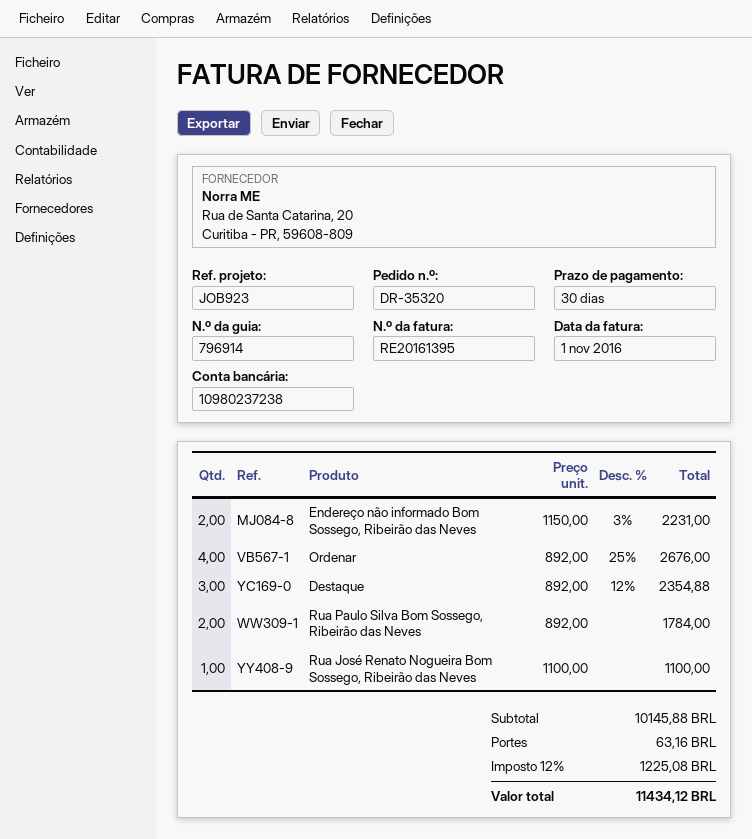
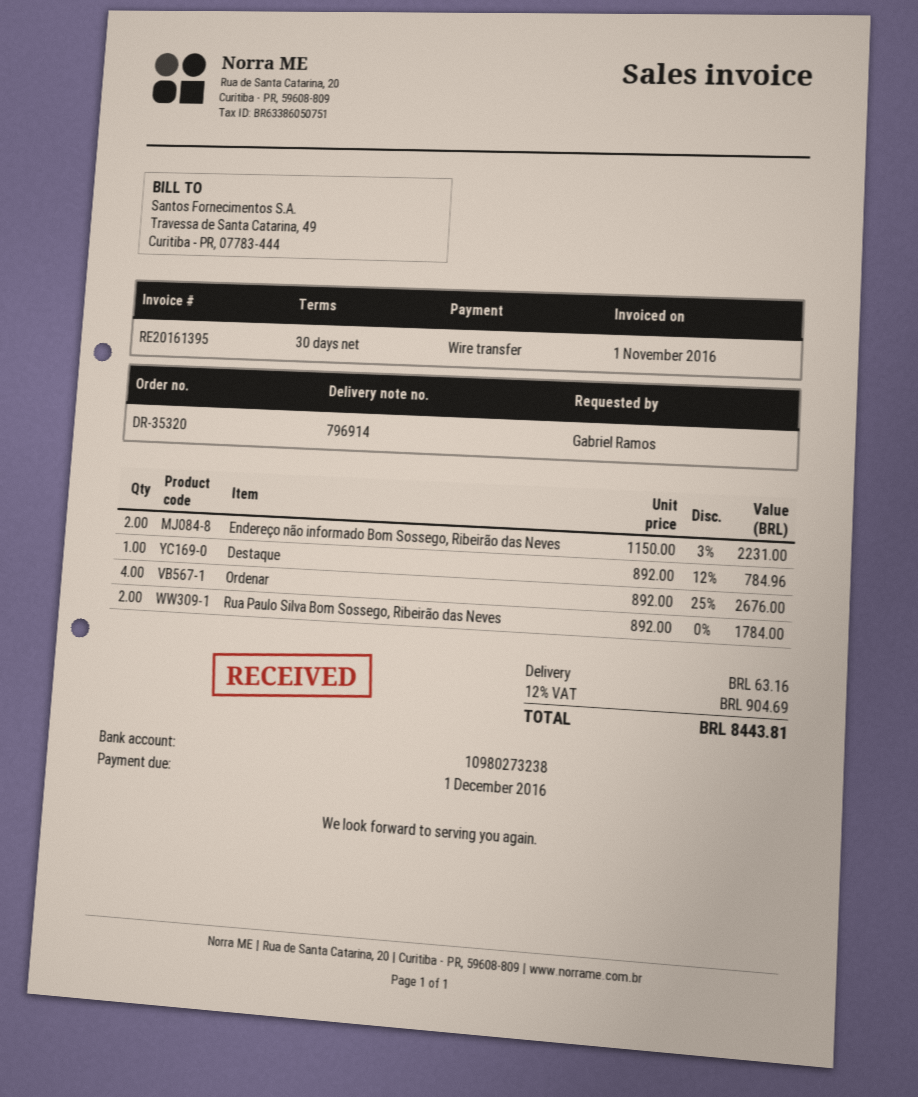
bank account: 10980237238 -> 10980273238
Destaque: 3 x 892.00 - 12% = 2354.88 -> 1 x 892.00 - 12% = 784.96
Rua José Renato Nogueira Bom Sossego, Ribeirão das Neves: 1 x 1100.00 = 1100.00 -> none
tax: 12% = 1225.08 -> 12% = 904.69
total: 11434.12 -> 8443.81

